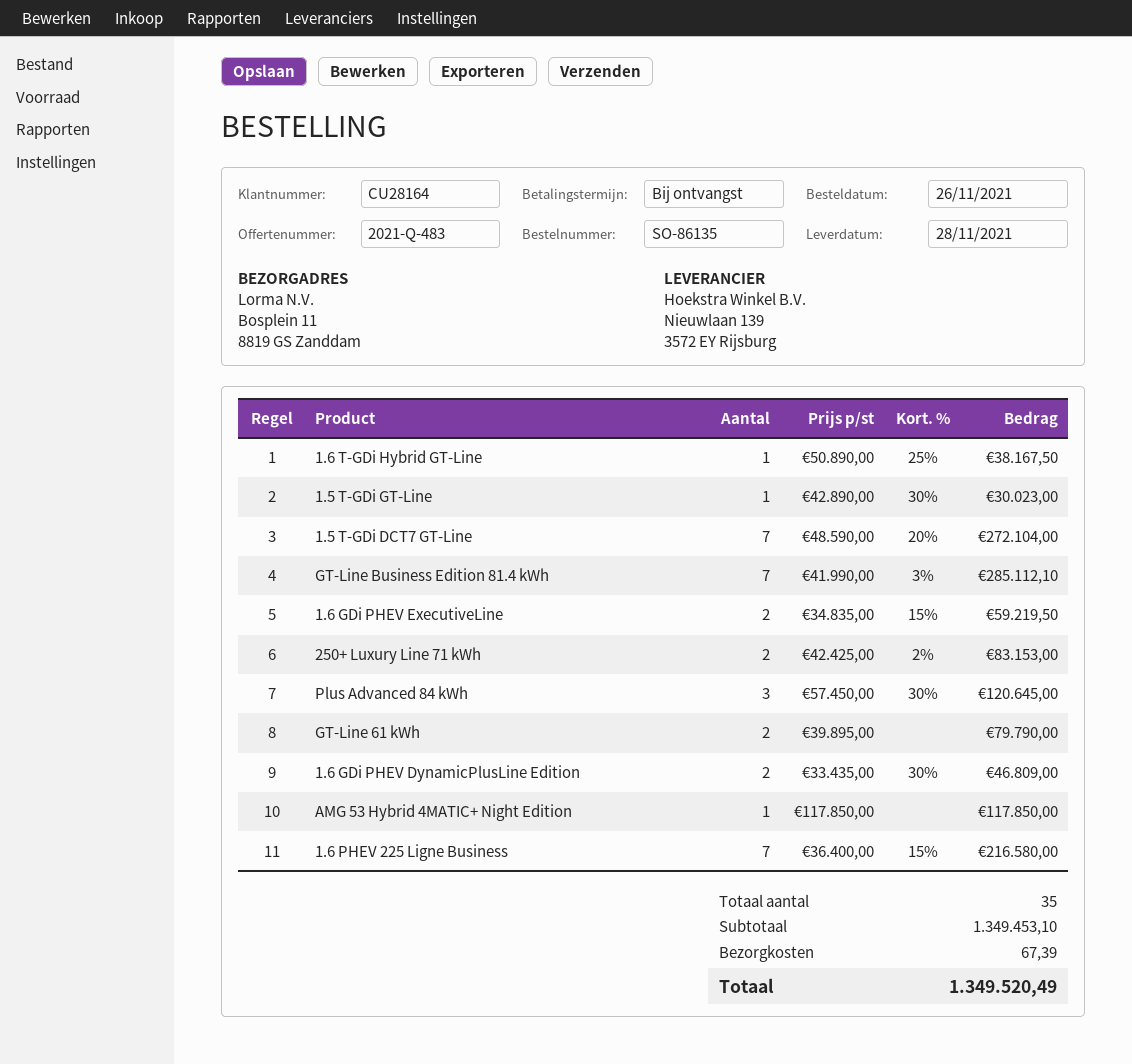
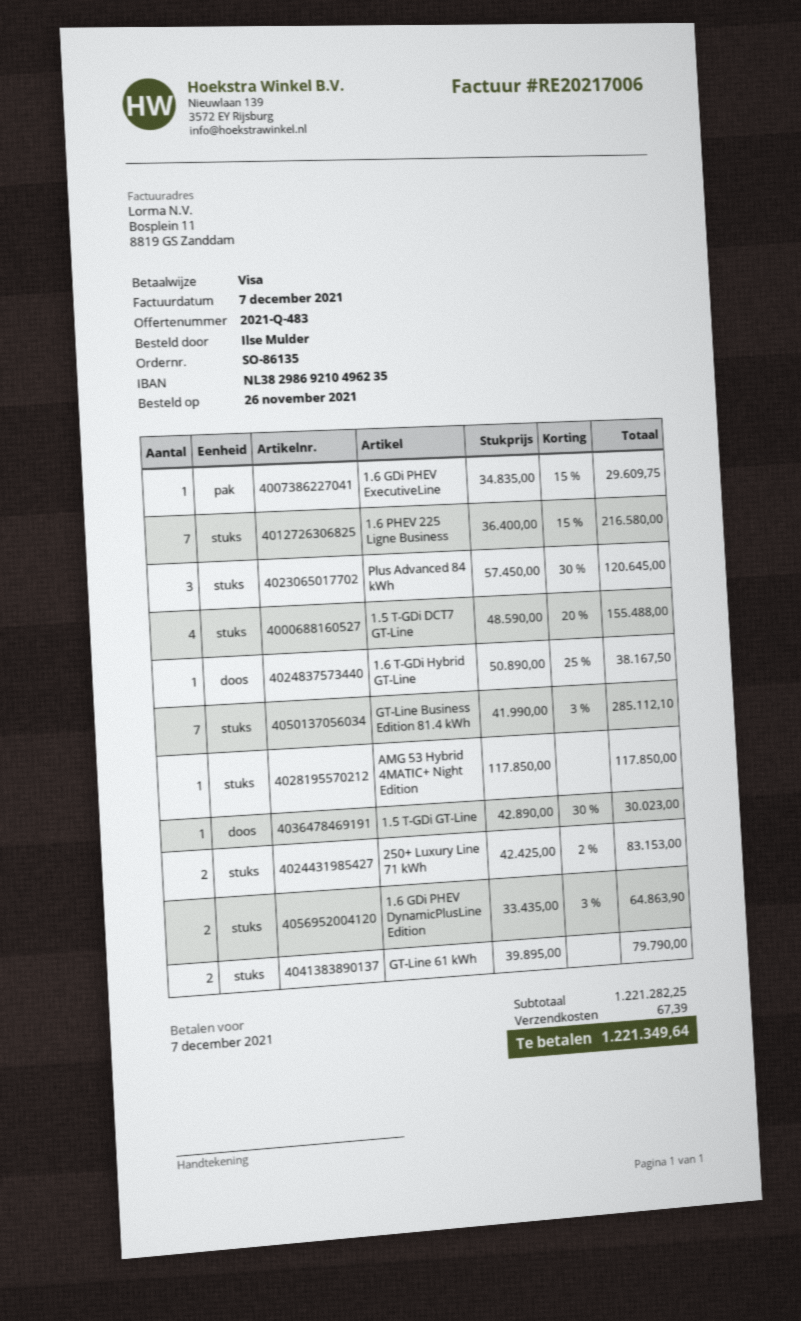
1.5 T-GDi DCT7 GT-Line: 7 x 48590.00 - 20% = 272104.00 -> 4 x 48590.00 - 20% = 155488.00
1.6 GDi PHEV ExecutiveLine: 2 x 34835.00 - 15% = 59219.50 -> 1 x 34835.00 - 15% = 29609.75
1.6 GDi PHEV DynamicPlusLine Edition: 2 x 33435.00 - 30% = 46809.00 -> 2 x 33435.00 - 3% = 64863.90
subtotal: 1349453.10 -> 1221282.25
total: 1349520.49 -> 1221349.64

